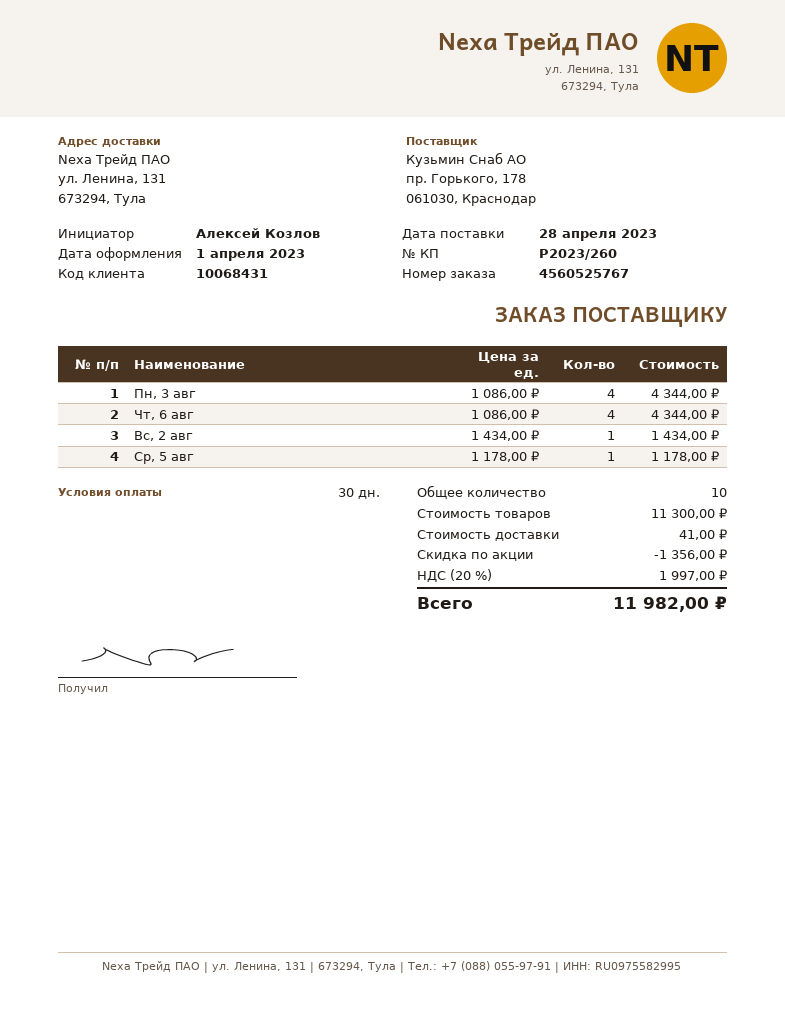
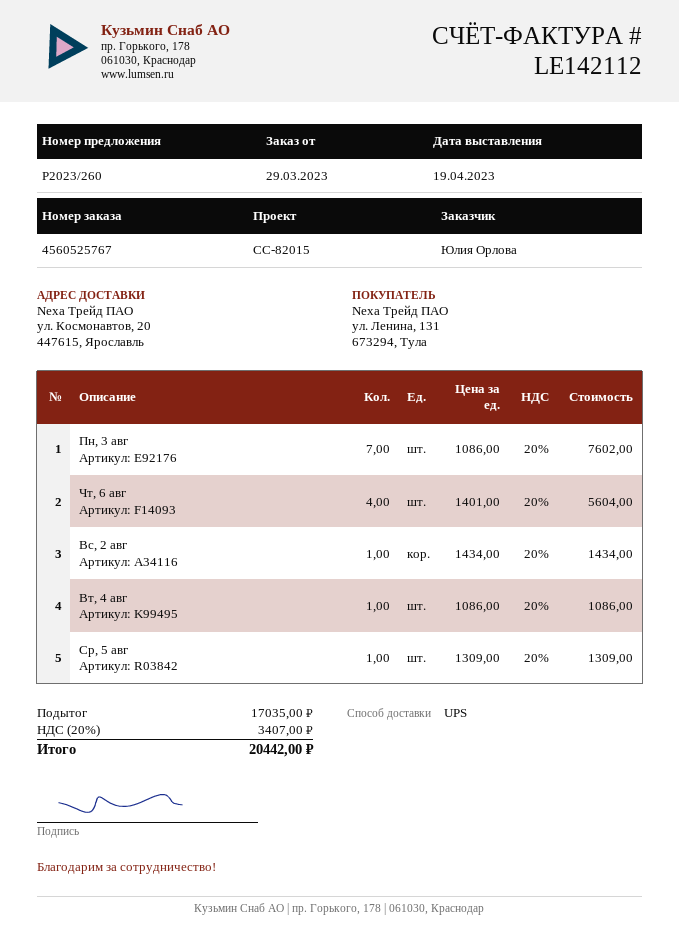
order date: 2023-04-01 -> 2023-03-29
ordered by: Алексей Козлов -> Юлия Орлова
ship to: ул. Ленина, 131, 673294, Тула -> ул. Космонавтов, 20, 447615, Ярославль
Пн, 3 авг: 4 x 1086.00 = 4344.00 -> 7 x 1086.00 = 7602.00
Чт, 6 авг: 4 x 1086.00 = 4344.00 -> 4 x 1401.00 = 5604.00
Ср, 5 авг: 1 x 1178.00 = 1178.00 -> 1 x 1309.00 = 1309.00
Вт, 4 авг: none -> 1 x 1086.00 = 1086.00
subtotal: 11300.00 -> 17035.00
discount: 1356.00 -> none
shipping: 41.00 -> none
tax: 20% = 1997.00 -> 20% = 3407.00
total: 11982.00 -> 20442.00

